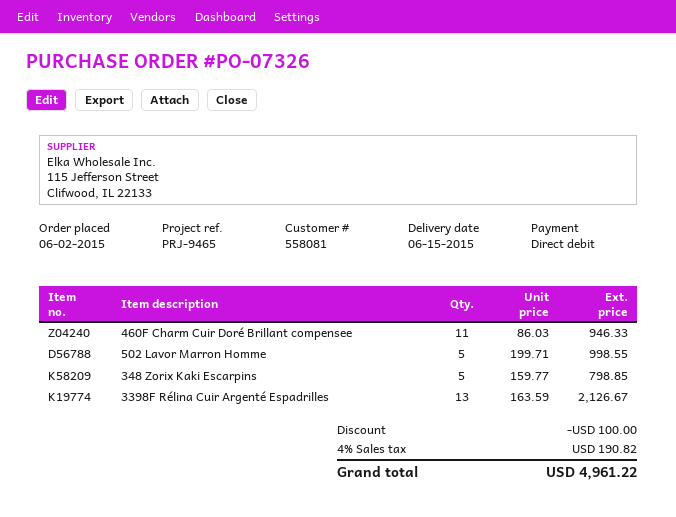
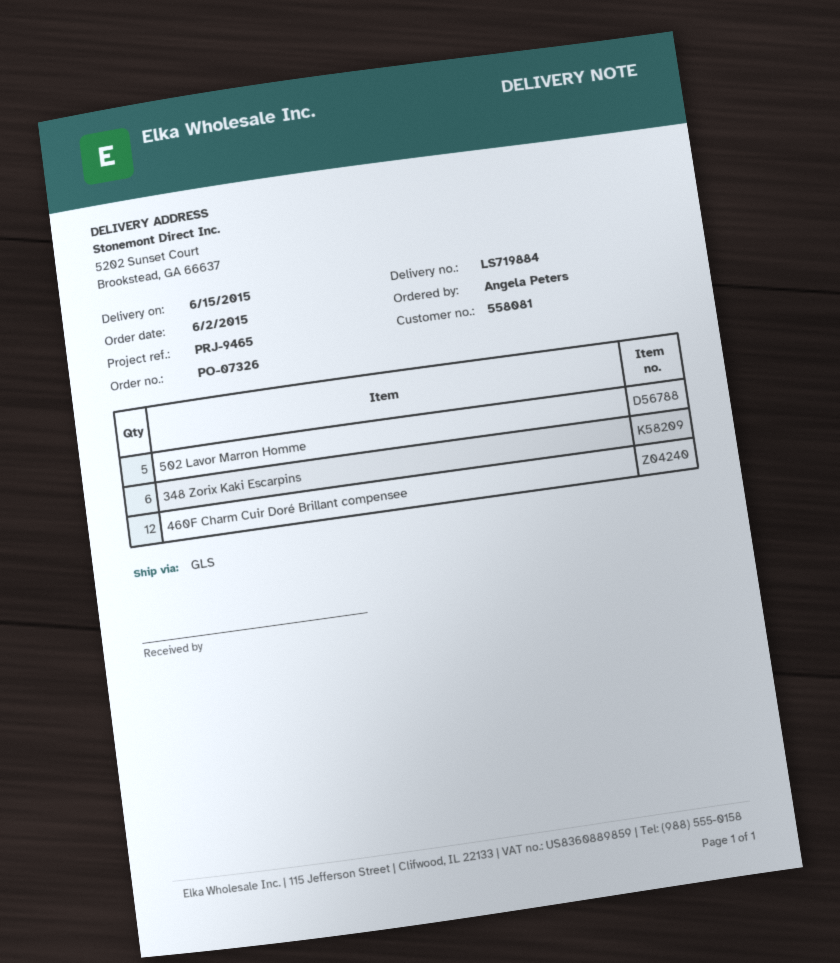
460F Charm Cuir Doré Brillant compensee: 11 -> 12
348 Zorix Kaki Escarpins: 5 -> 6
3398F Rélina Cuir Argenté Espadrilles: 13 -> none

